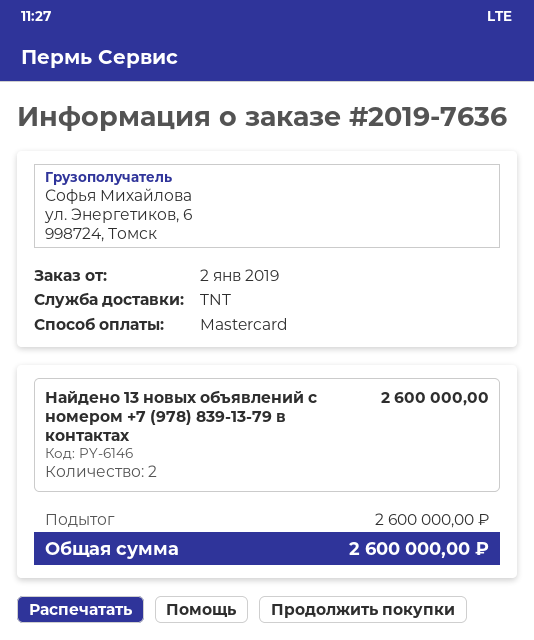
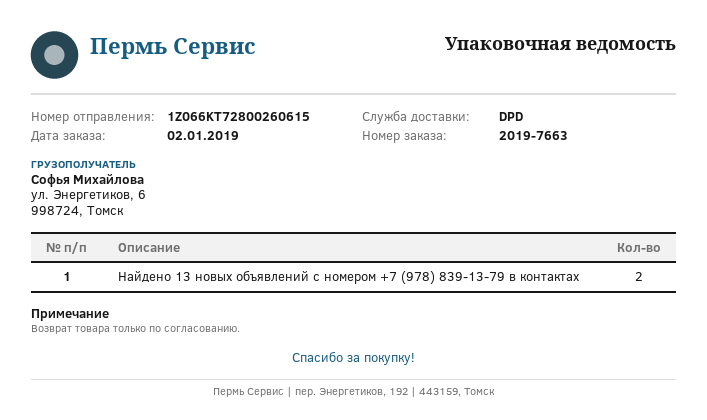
order number: 2019-7636 -> 2019-7663
shipping method: TNT -> DPD

